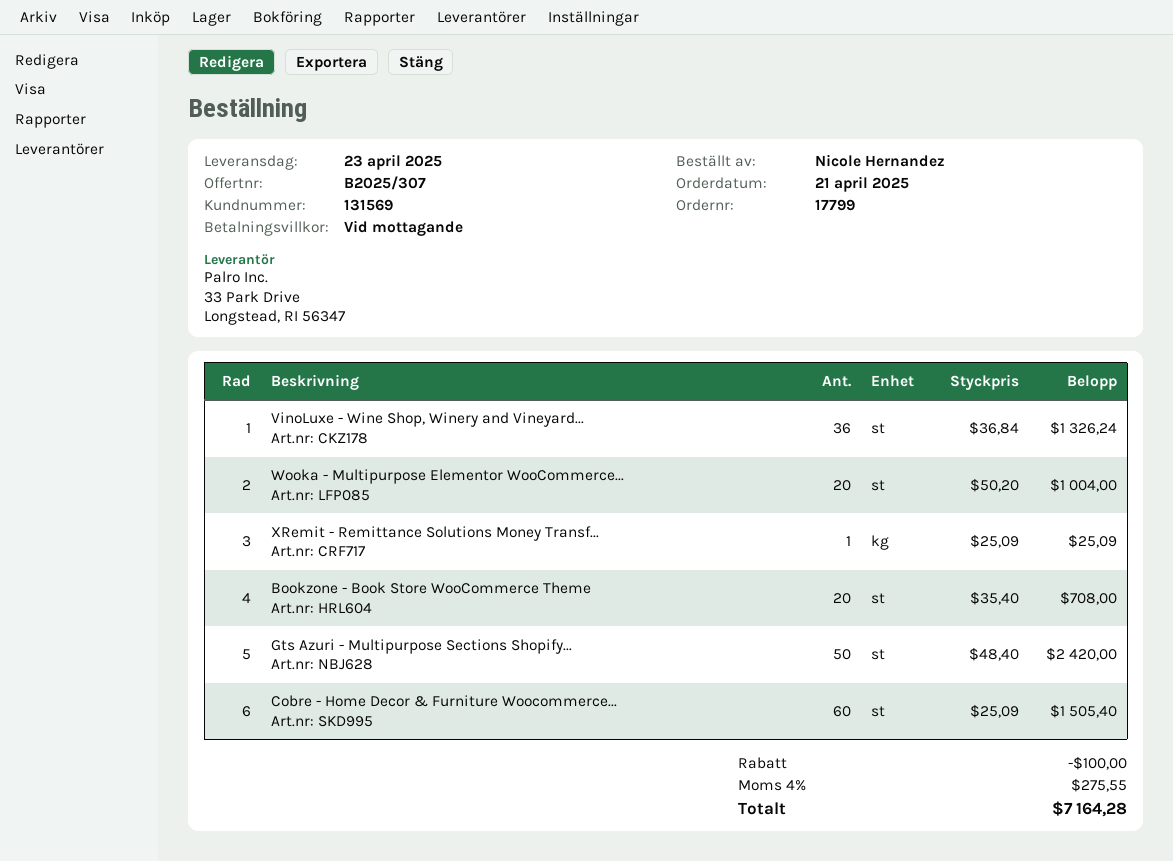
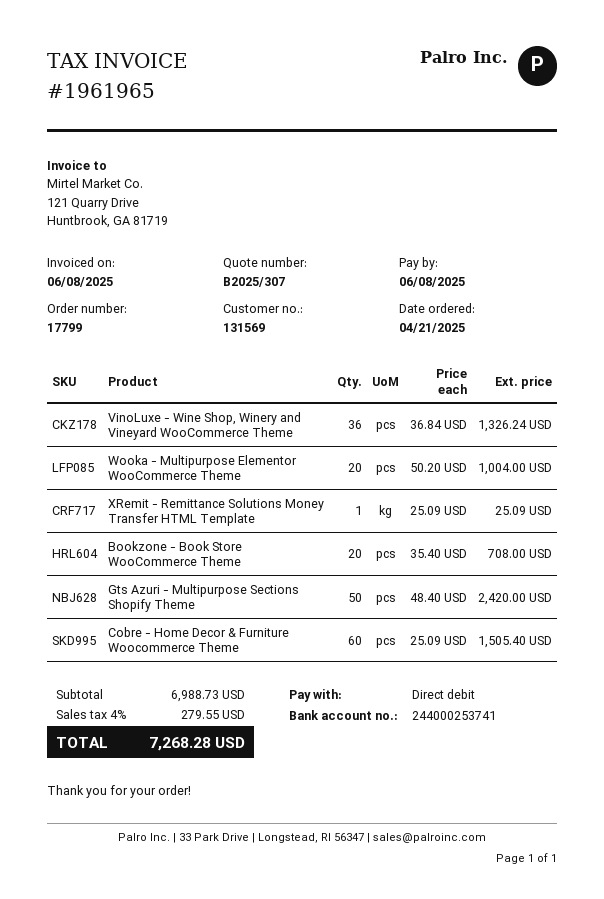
discount: 100.00 -> none
tax: 4% = 275.55 -> 4% = 279.55
total: 7164.28 -> 7268.28

